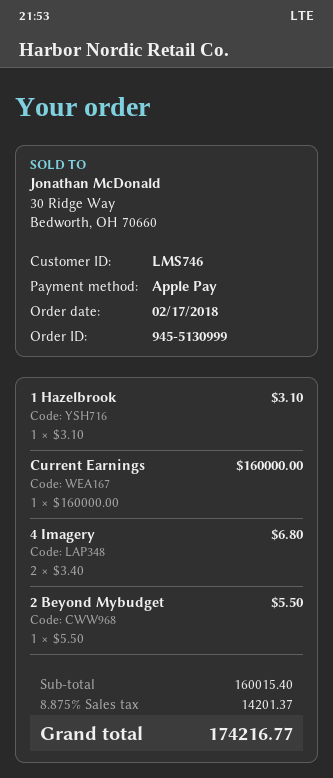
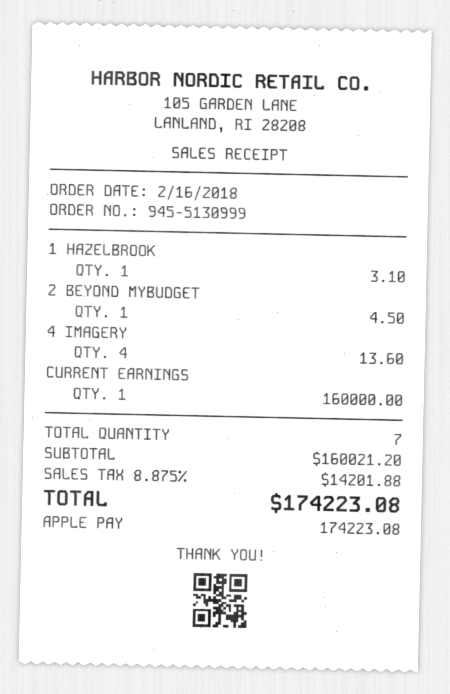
order date: 2018-02-17 -> 2018-02-16
4 Imagery: 2 for 6.80 -> 4 for 13.60
2 Beyond Mybudget: 1 for 5.50 -> 1 for 4.50
subtotal: 160015.40 -> 160021.20
tax: 8.875% = 14201.37 -> 8.875% = 14201.88
total: 174216.77 -> 174223.08

